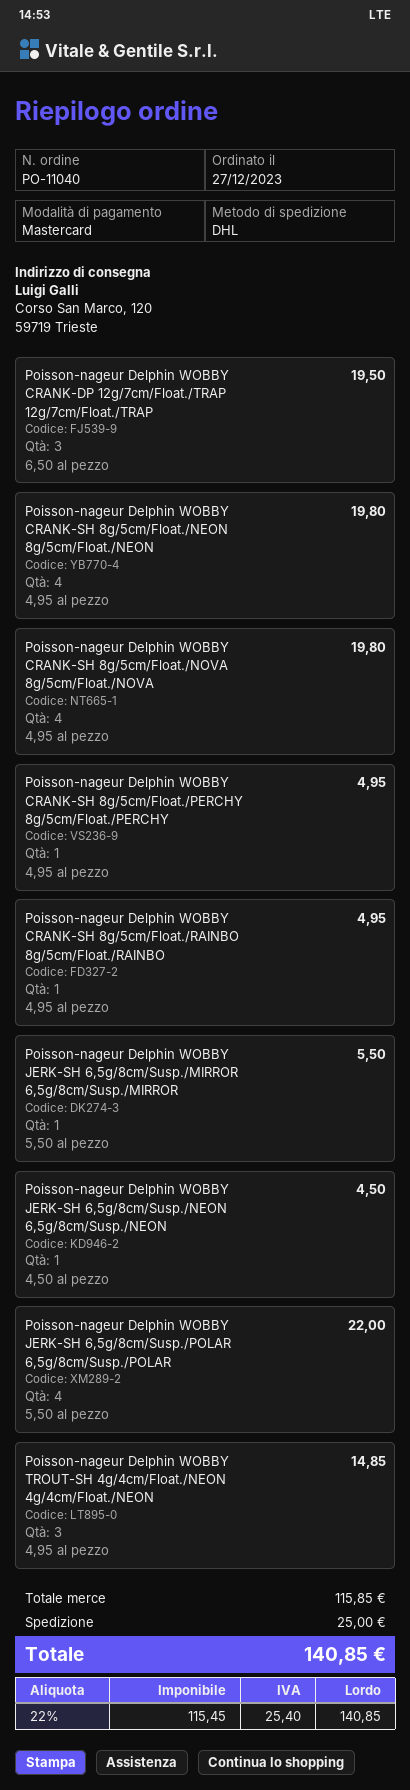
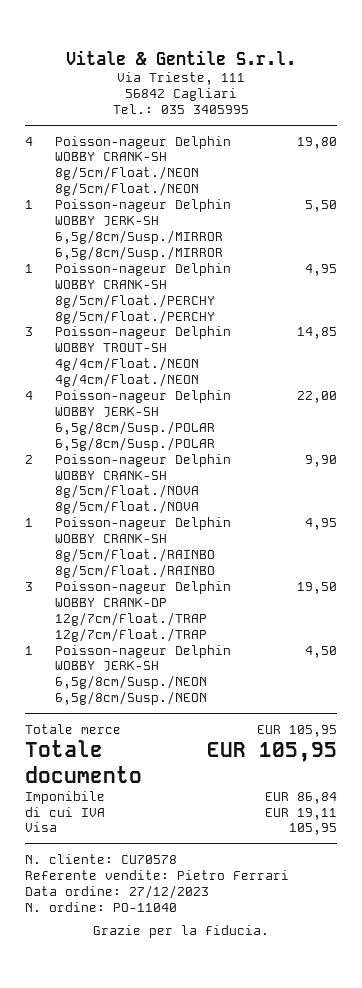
payment method: Mastercard -> Visa
Poisson-nageur Delphin WOBBY CRANK-SH 8g/5cm/Float./NOVA 8g/5cm/Float./NOVA: 4 for 19.80 -> 2 for 9.90
subtotal: 115.85 -> 105.95
shipping: 25.00 -> none
net: 115.45 -> 86.84
tax: 25.40 -> 19.11
total: 140.85 -> 105.95

